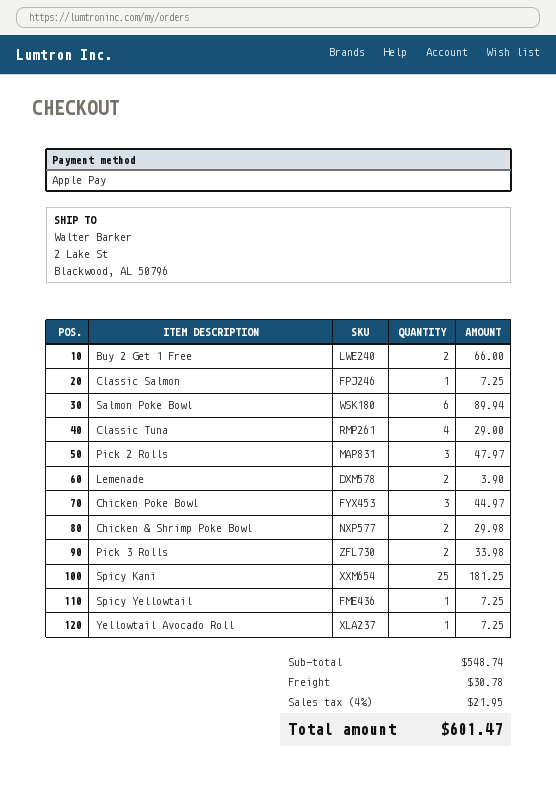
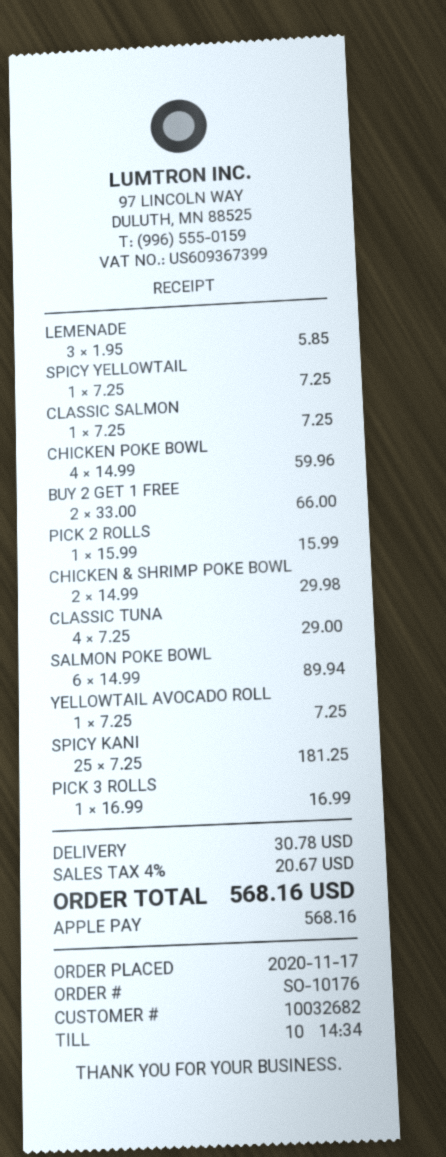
Pick 2 Rolls: 3 for 47.97 -> 1 for 15.99
Lemenade: 2 for 3.90 -> 3 for 5.85
Chicken Poke Bowl: 3 for 44.97 -> 4 for 59.96
Pick 3 Rolls: 2 for 33.98 -> 1 for 16.99
tax: 4% = 21.95 -> 4% = 20.67
total: 601.47 -> 568.16

